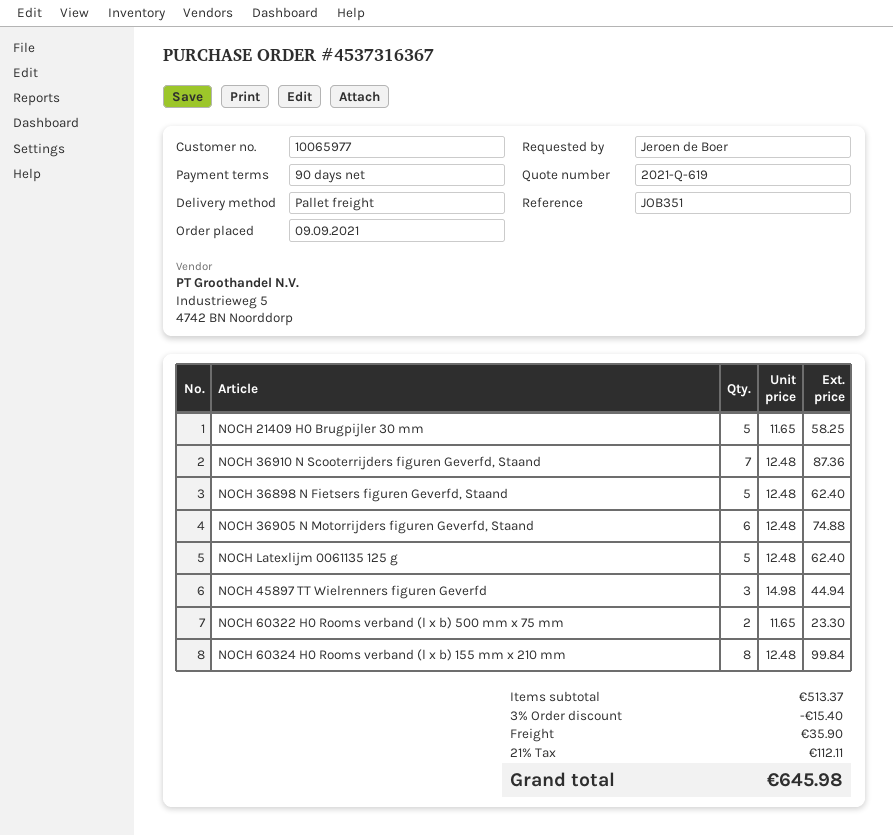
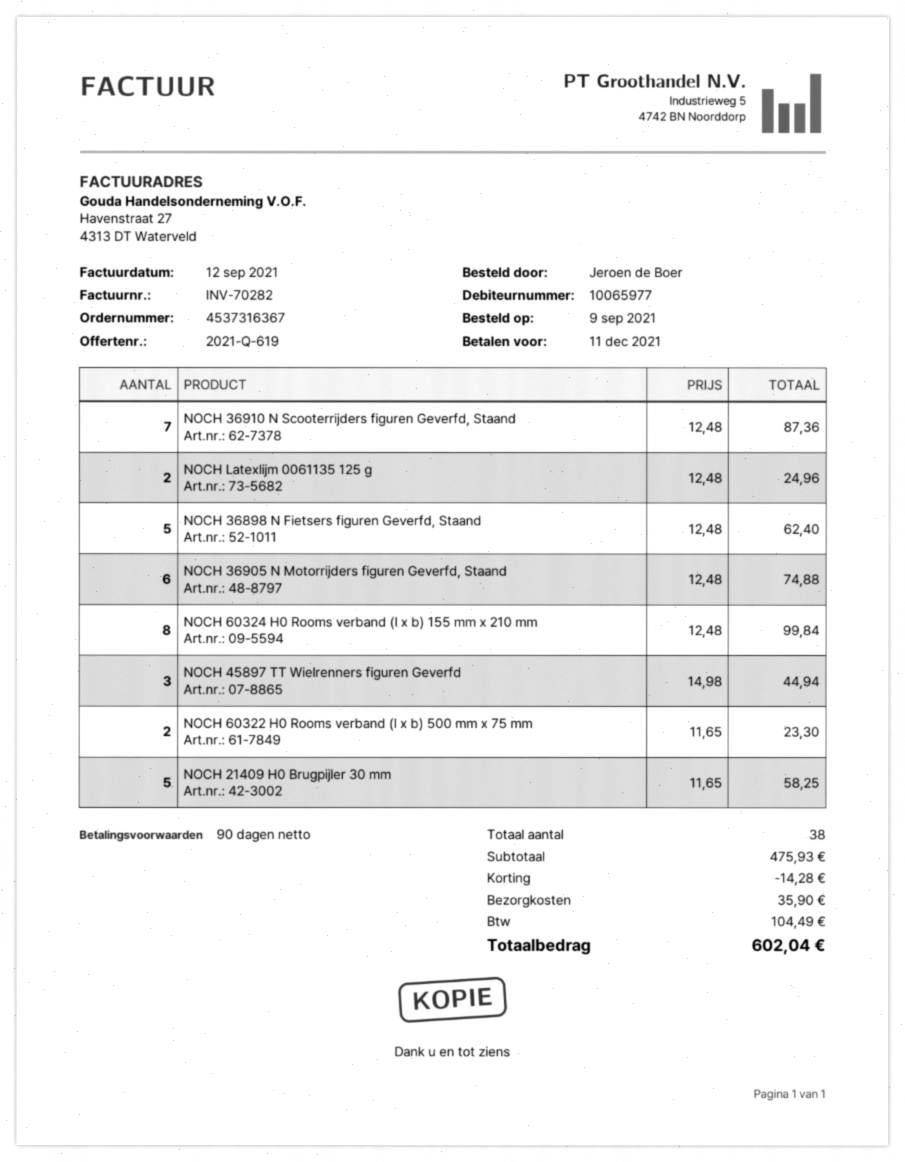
NOCH Latexlijm 0061135 125 g: 5 x 12.48 = 62.40 -> 2 x 12.48 = 24.96
subtotal: 513.37 -> 475.93
discount: 15.40 -> 14.28
tax: 112.11 -> 104.49
total: 645.98 -> 602.04

